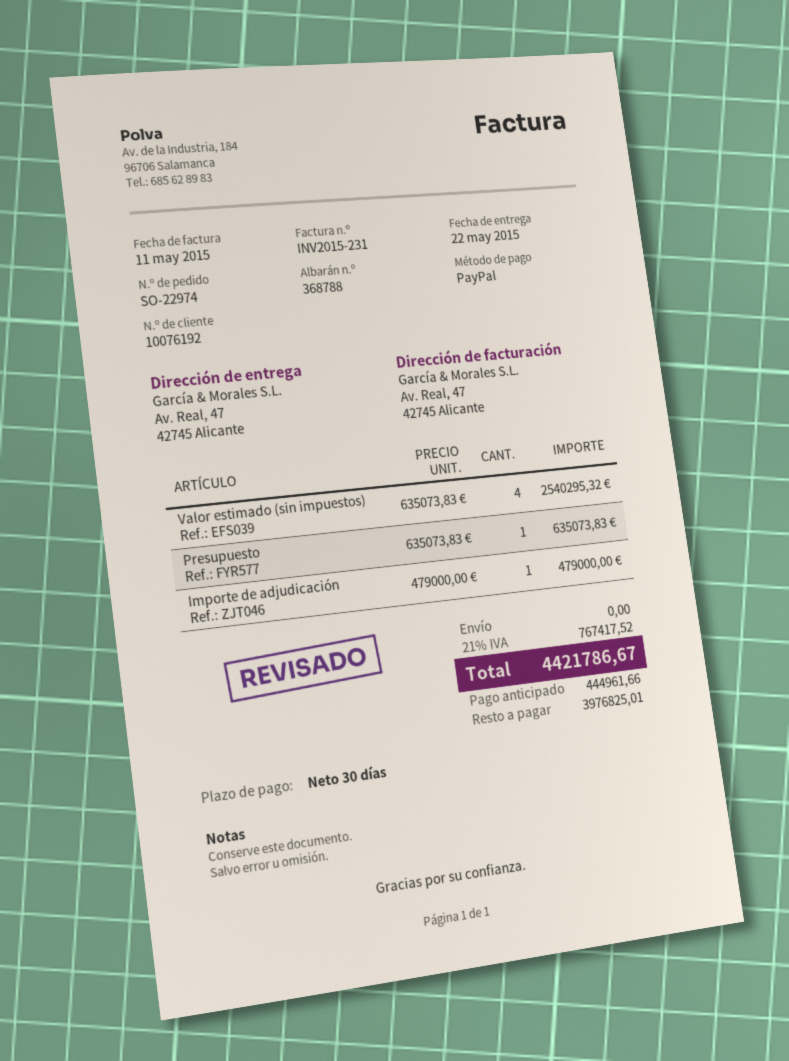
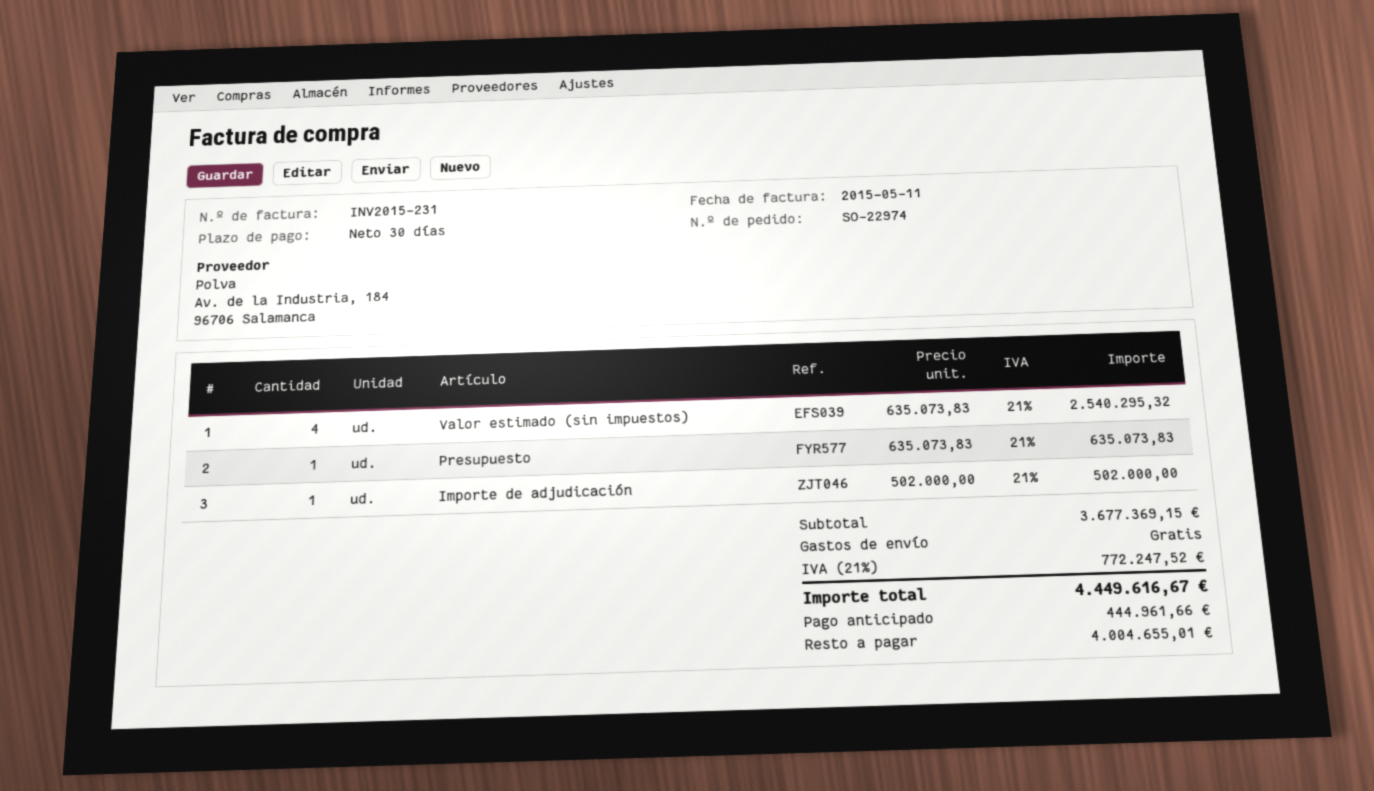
Importe de adjudicación: 1 x 479000.00 = 479000.00 -> 1 x 502000.00 = 502000.00
tax: 21% = 767417.52 -> 21% = 772247.52
total: 4421786.67 -> 4449616.67
balance: 3976825.01 -> 4004655.01

